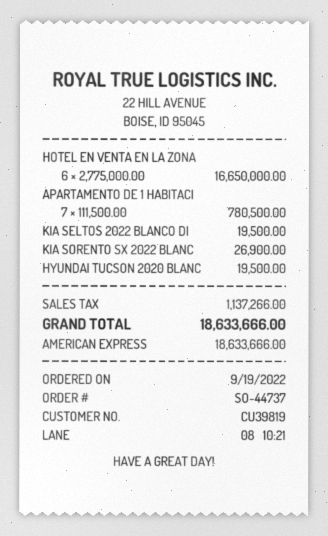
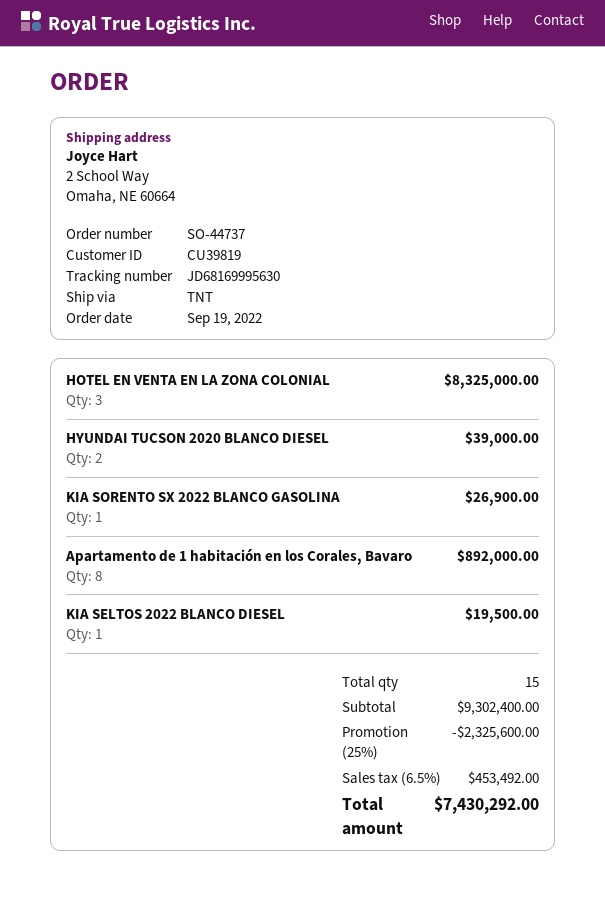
HOTEL EN VENTA EN LA ZONA: 6 for 16650000.00 -> 3 for 8325000.00
APARTAMENTO DE 1 HABITACI: 7 for 780500.00 -> 8 for 892000.00
HYUNDAI TUCSON 2020 BLANC: 1 for 19500.00 -> 2 for 39000.00
discount: none -> 25% = 2325600.00
tax: 1137266.00 -> 453492.00
total: 18633666.00 -> 7430292.00

